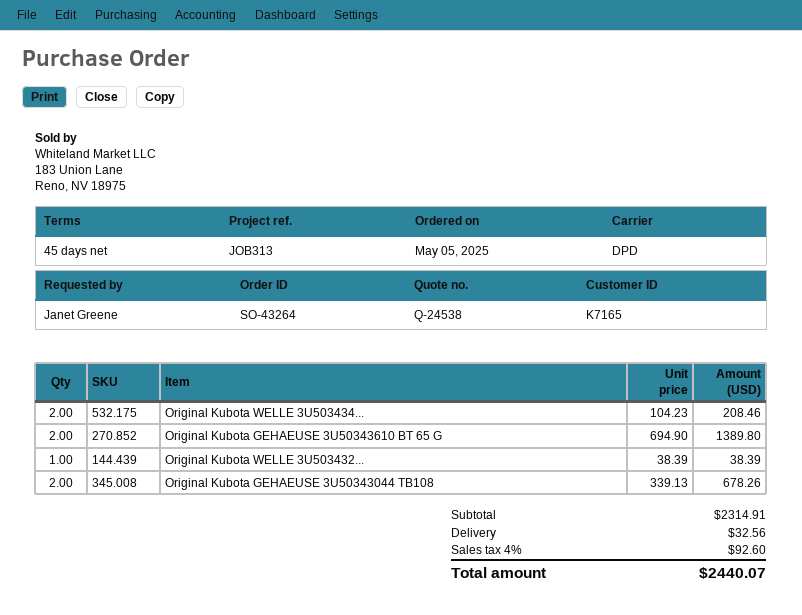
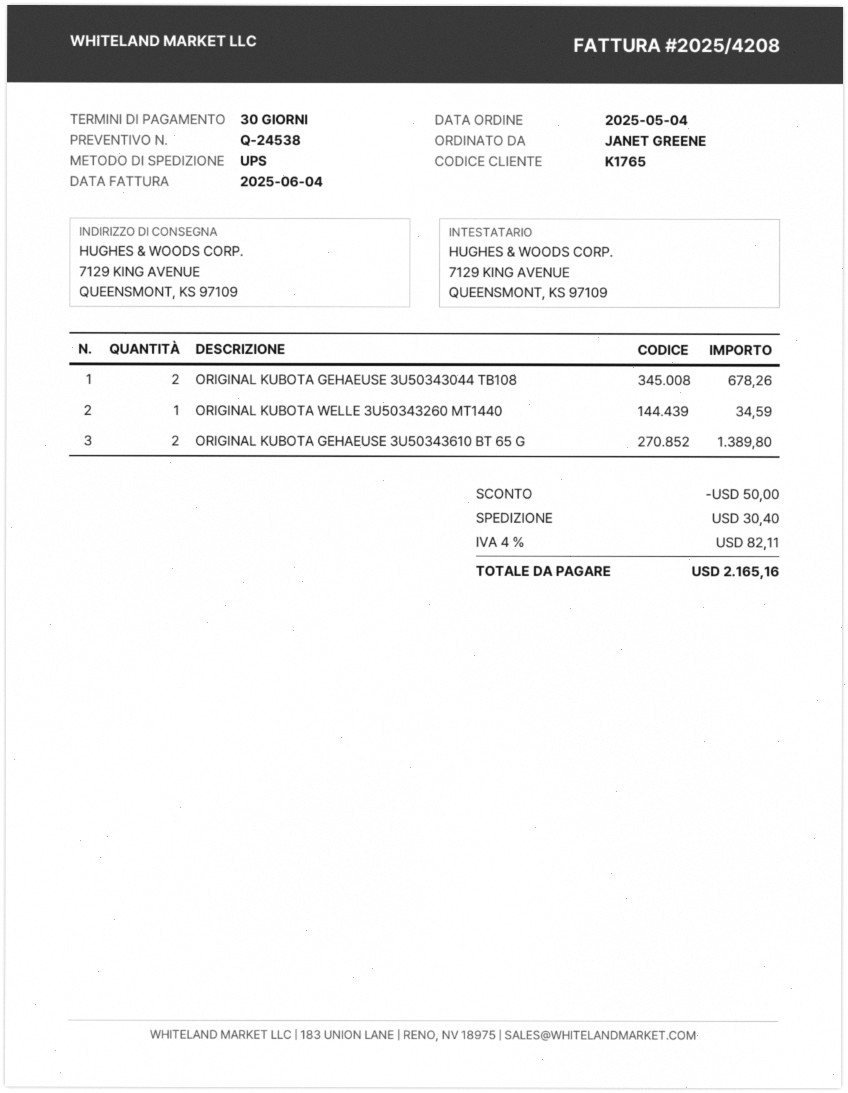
order date: 2025-05-05 -> 2025-05-04
payment terms: 45 days -> 30 days
customer number: K7165 -> K1765
shipping method: DPD -> UPS
Original Kubota WELLE 3U503434...: 2 for 208.46 -> none
Original Kubota WELLE 3U503432...: 1 for 38.39 -> 1 for 34.59
discount: none -> 50.00
shipping: 32.56 -> 30.40
tax: 4% = 92.60 -> 4% = 82.11
total: 2440.07 -> 2165.16

